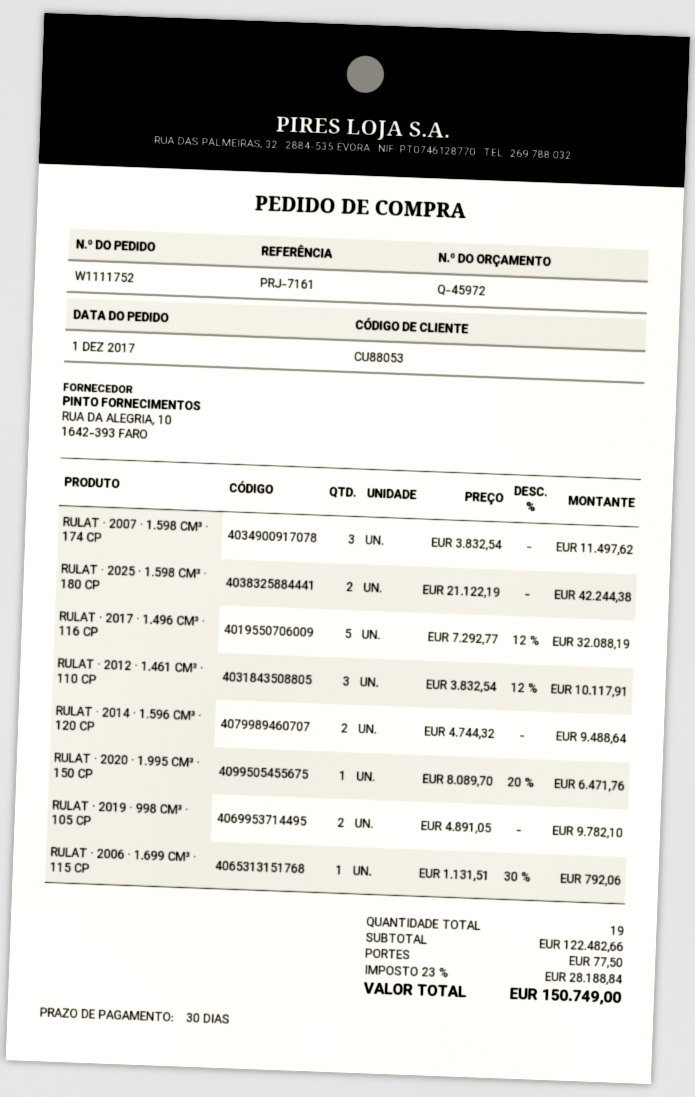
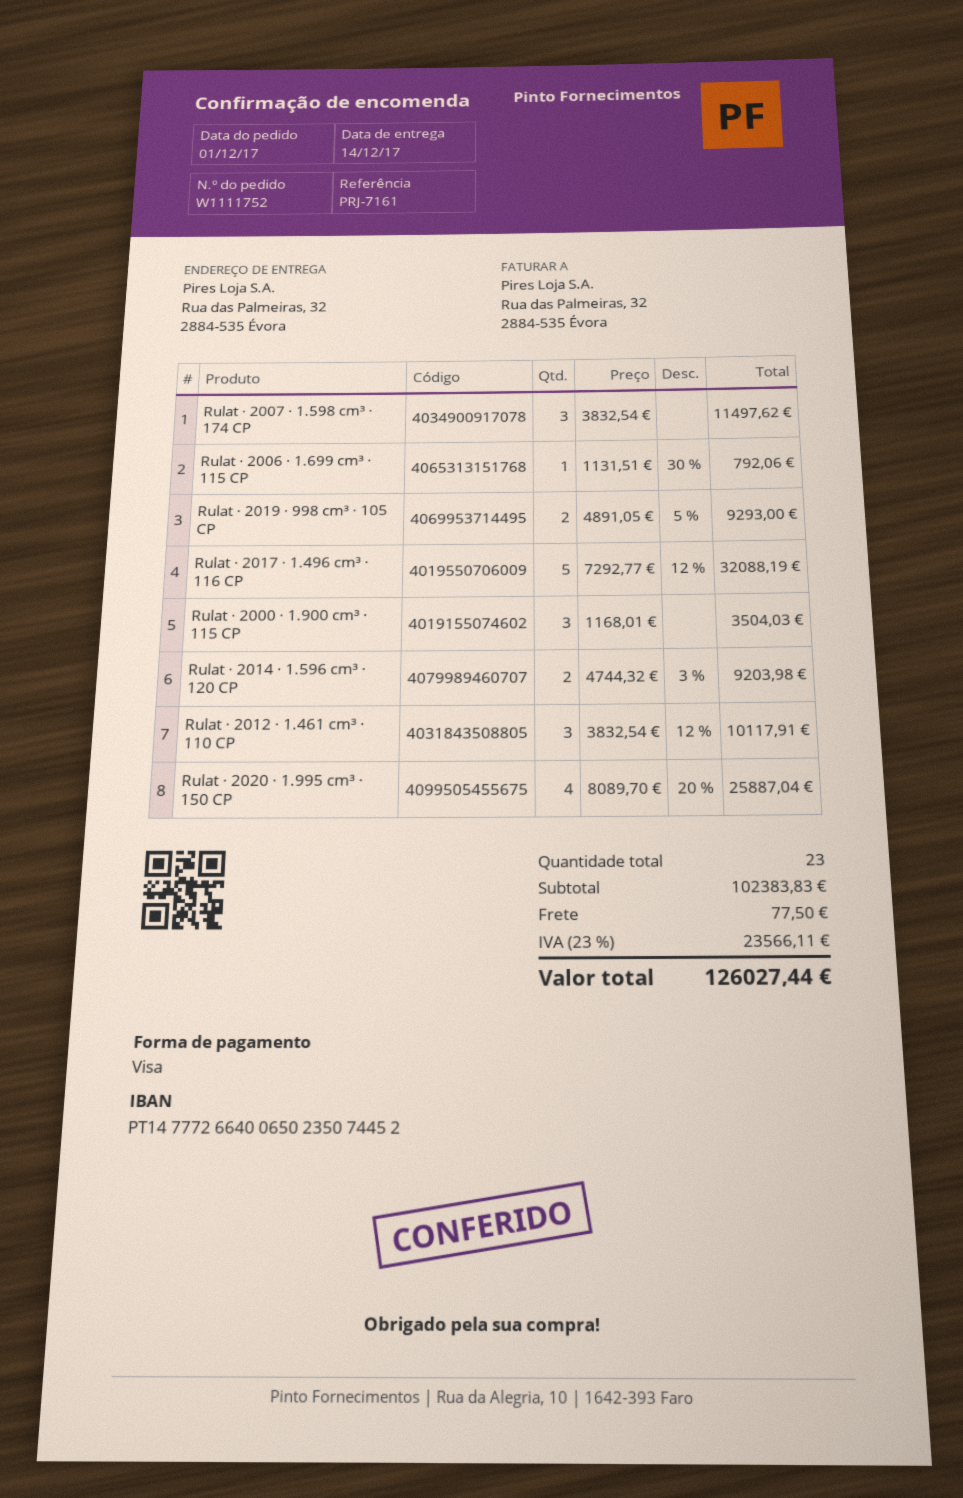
RULAT · 2025 · 1.598 CM³ · 180 CP: 2 x 21122.19 = 42244.38 -> none
RULAT · 2014 · 1.596 CM³ · 120 CP: 2 x 4744.32 = 9488.64 -> 2 x 4744.32 - 3% = 9203.98
RULAT · 2020 · 1.995 CM³ · 150 CP: 1 x 8089.70 - 20% = 6471.76 -> 4 x 8089.70 - 20% = 25887.04
RULAT · 2019 · 998 CM³ · 105 CP: 2 x 4891.05 = 9782.10 -> 2 x 4891.05 - 5% = 9293.00
Rulat · 2000 · 1.900 cm³ · 115 CP: none -> 3 x 1168.01 = 3504.03
total quantity: 19 -> 23
subtotal: 122482.66 -> 102383.83
tax: 23% = 28188.84 -> 23% = 23566.11
total: 150749.00 -> 126027.44

